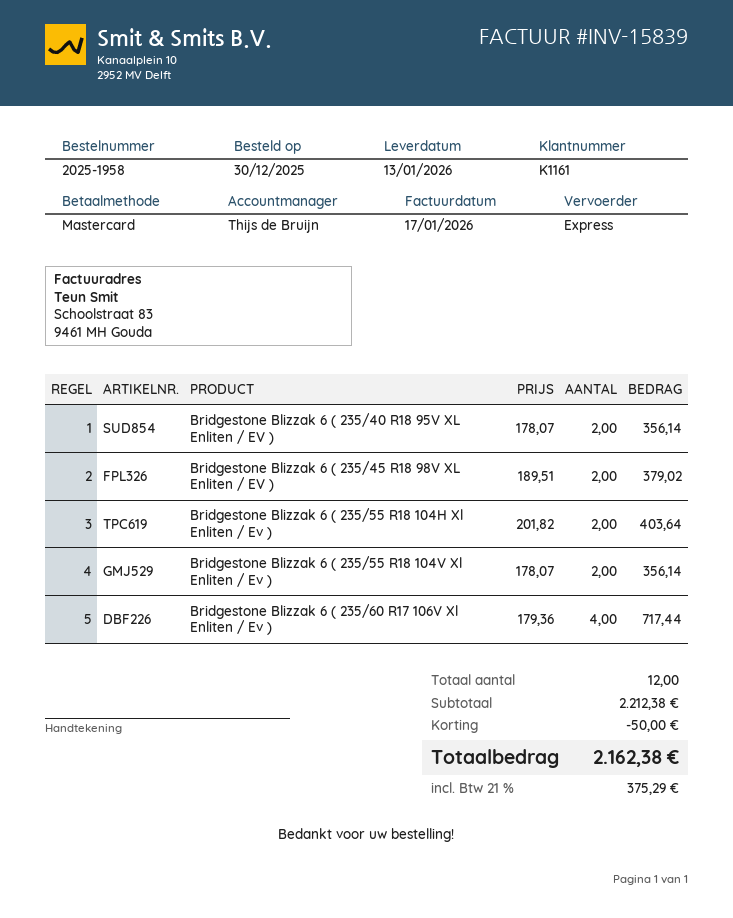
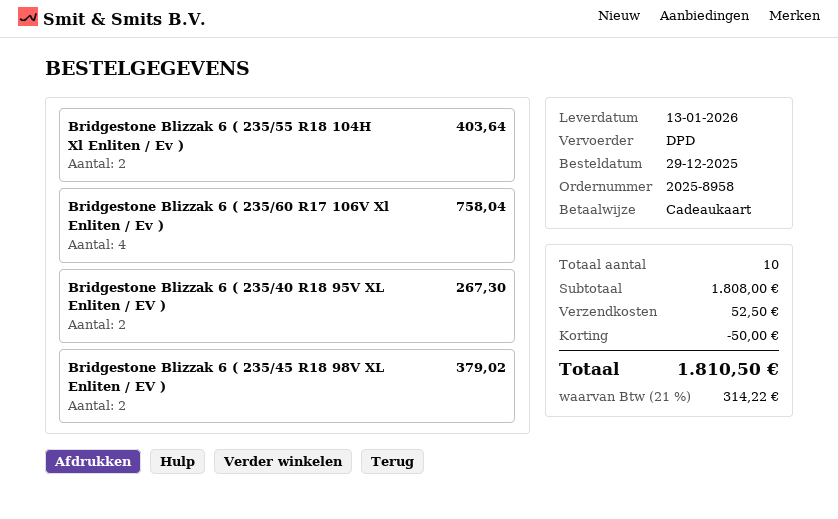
order number: 2025-1958 -> 2025-8958
order date: 2025-12-30 -> 2025-12-29
payment method: Mastercard -> gift card
shipping method: express -> DPD
Bridgestone Blizzak 6 ( 235/40 R18 95V XL Enliten / EV ): 2 for 356.14 -> 2 for 267.30
Bridgestone Blizzak 6 ( 235/55 R18 104V Xl Enliten / Ev ): 2 for 356.14 -> none
Bridgestone Blizzak 6 ( 235/60 R17 106V Xl Enliten / Ev ): 4 for 717.44 -> 4 for 758.04
total quantity: 12 -> 10
subtotal: 2212.38 -> 1808.00
shipping: none -> 52.50
tax: 21% = 375.29 -> 21% = 314.22
total: 2162.38 -> 1810.50

